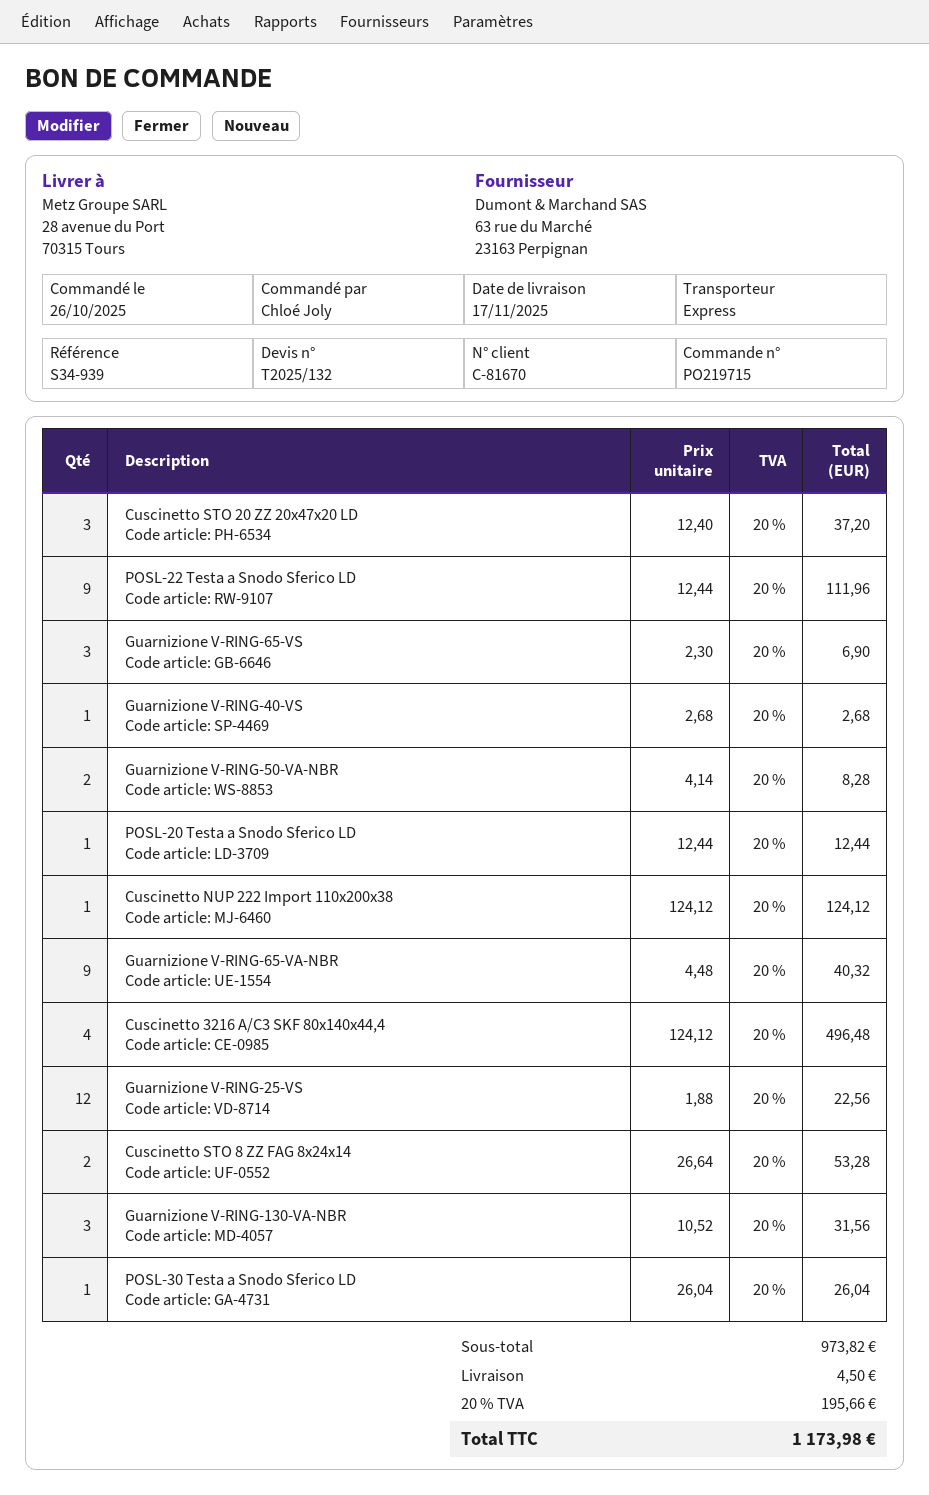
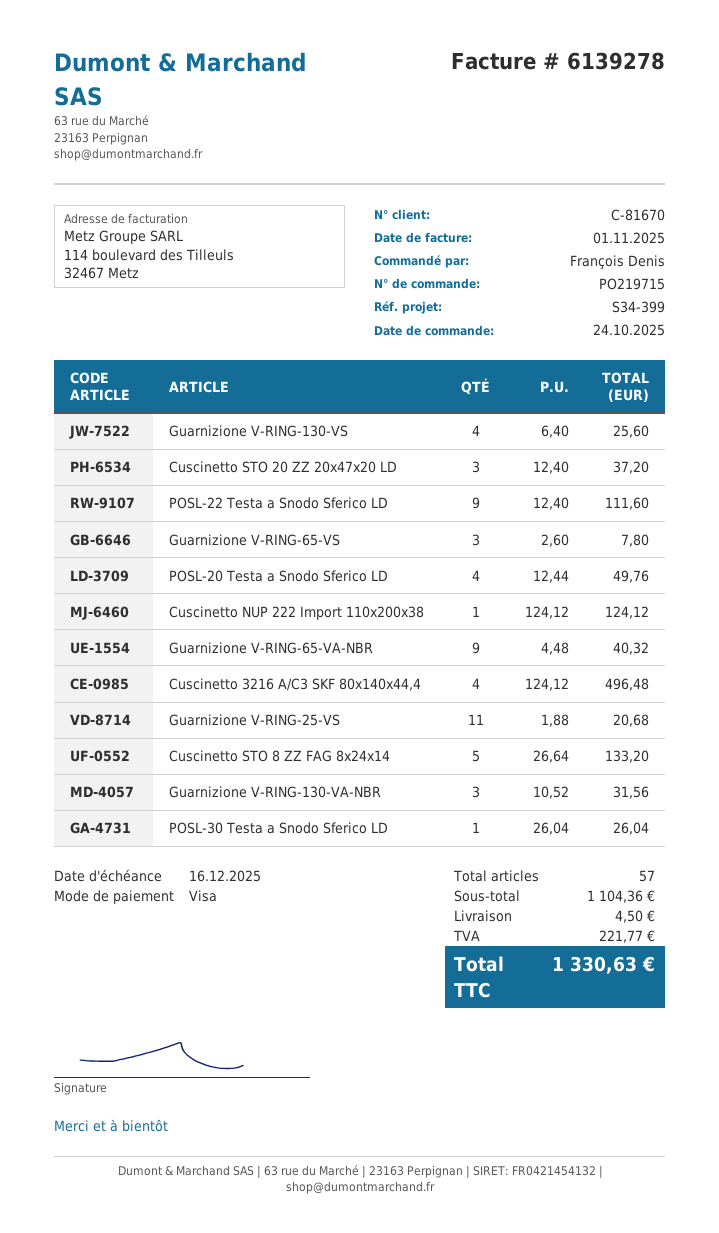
order date: 2025-10-26 -> 2025-10-24
reference: S34-939 -> S34-399
ordered by: Chloé Joly -> François Denis
POSL-22 Testa a Snodo Sferico LD: 9 x 12.44 = 111.96 -> 9 x 12.40 = 111.60
Guarnizione V-RING-65-VS: 3 x 2.30 = 6.90 -> 3 x 2.60 = 7.80
Guarnizione V-RING-40-VS: 1 x 2.68 = 2.68 -> none
Guarnizione V-RING-50-VA-NBR: 2 x 4.14 = 8.28 -> none
POSL-20 Testa a Snodo Sferico LD: 1 x 12.44 = 12.44 -> 4 x 12.44 = 49.76
Guarnizione V-RING-25-VS: 12 x 1.88 = 22.56 -> 11 x 1.88 = 20.68
Cuscinetto STO 8 ZZ FAG 8x24x14: 2 x 26.64 = 53.28 -> 5 x 26.64 = 133.20
Guarnizione V-RING-130-VS: none -> 4 x 6.40 = 25.60
subtotal: 973.82 -> 1104.36
tax: 195.66 -> 221.77
total: 1173.98 -> 1330.63

